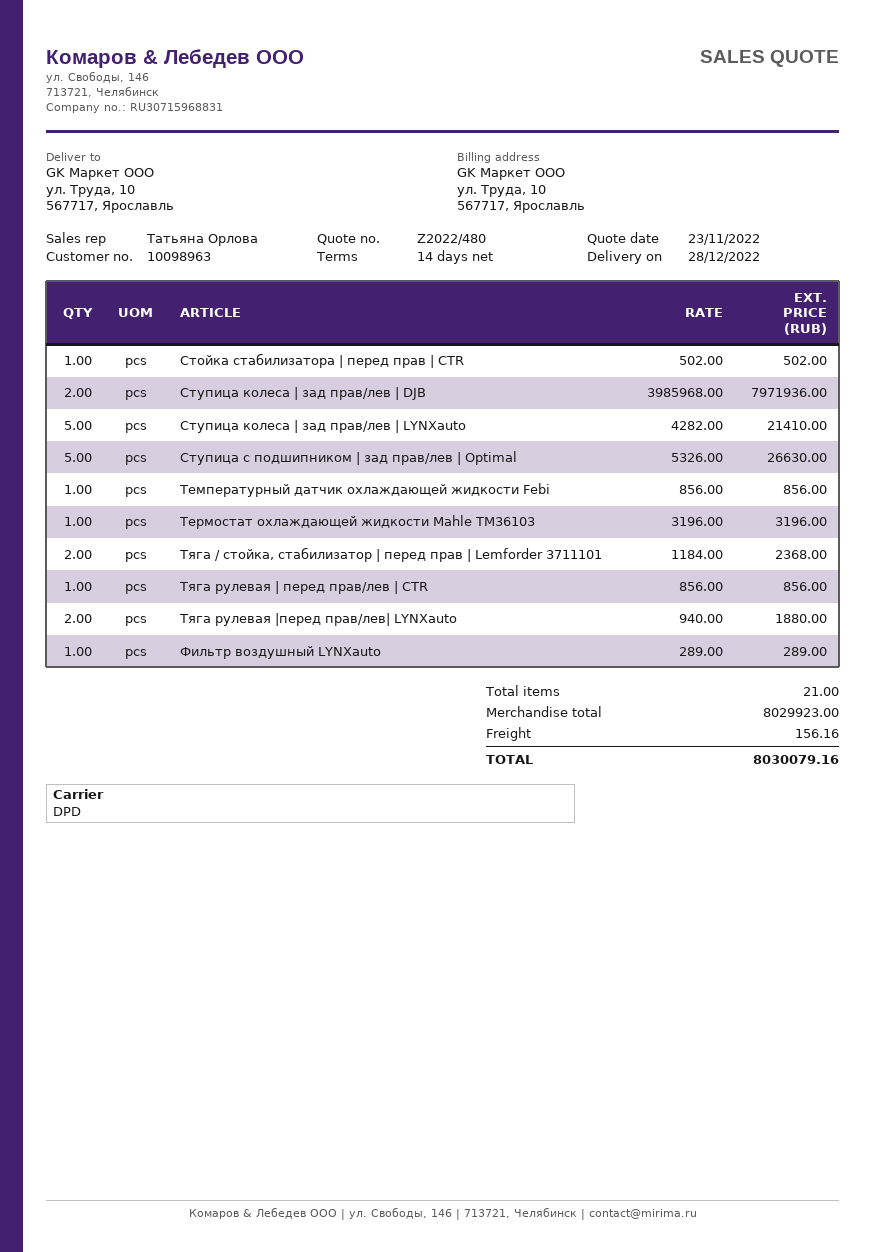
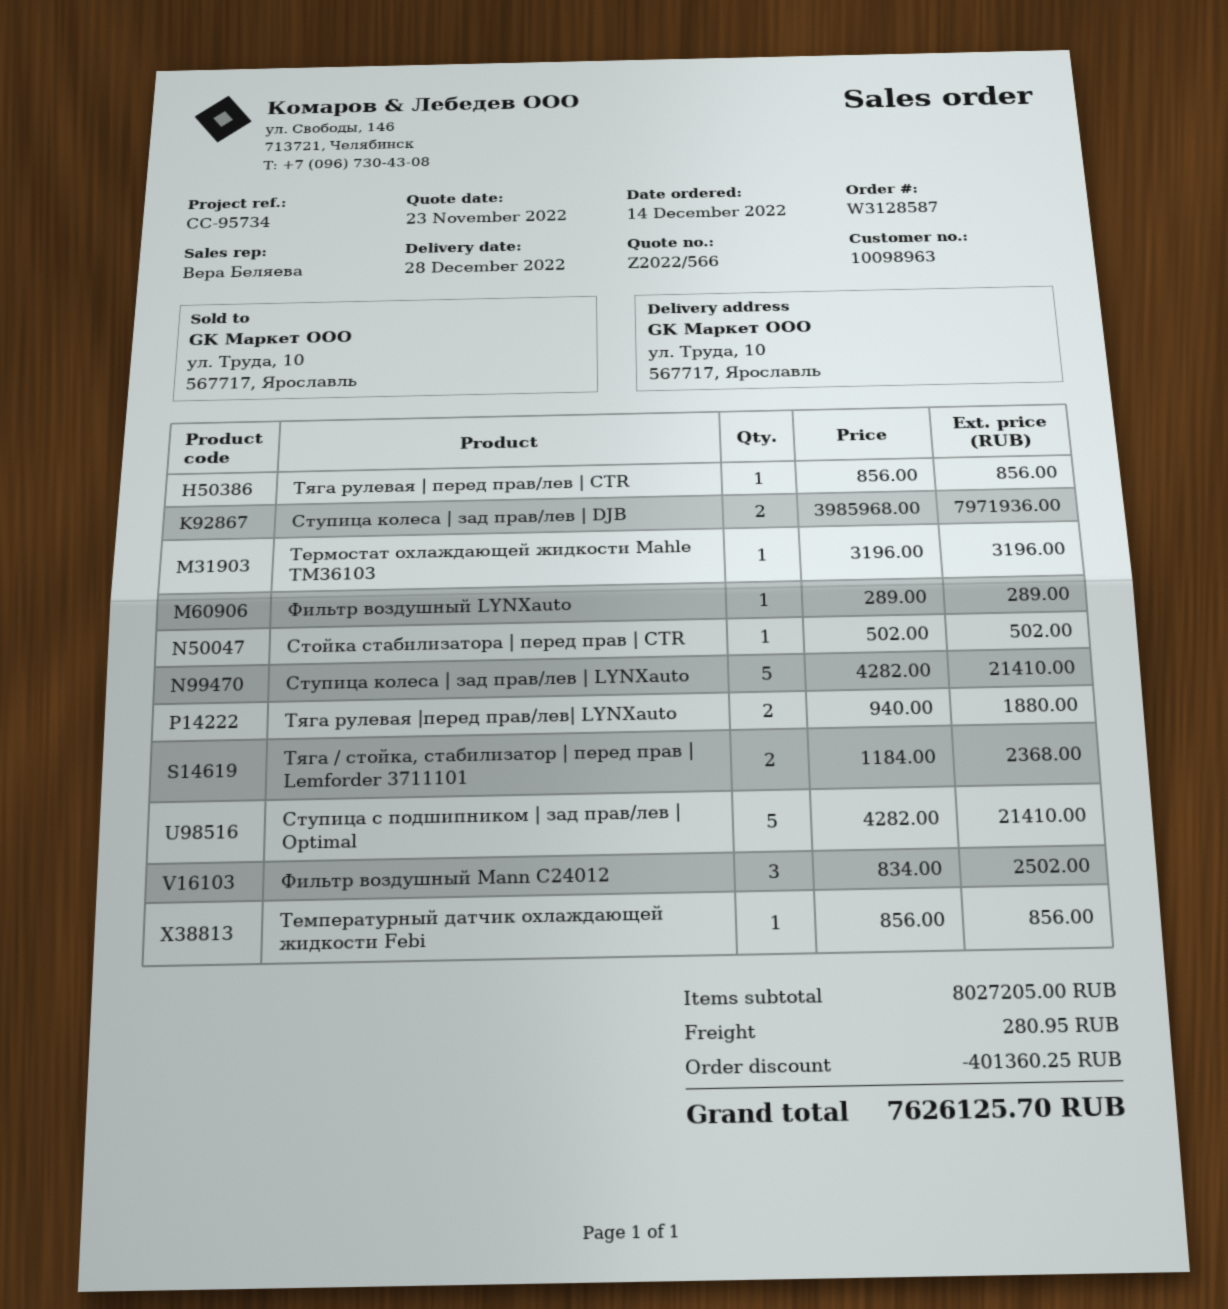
quote number: Z2022/480 -> Z2022/566
sales rep: Татьяна Орлова -> Вера Беляева
Ступица с подшипником | зад прав/лев | Optimal: 5 x 5326.00 = 26630.00 -> 5 x 4282.00 = 21410.00
Фильтр воздушный Mann C24012: none -> 3 x 834.00 = 2502.00
subtotal: 8029923.00 -> 8027205.00
discount: none -> 401360.25
shipping: 156.16 -> 280.95
total: 8030079.16 -> 7626125.70

